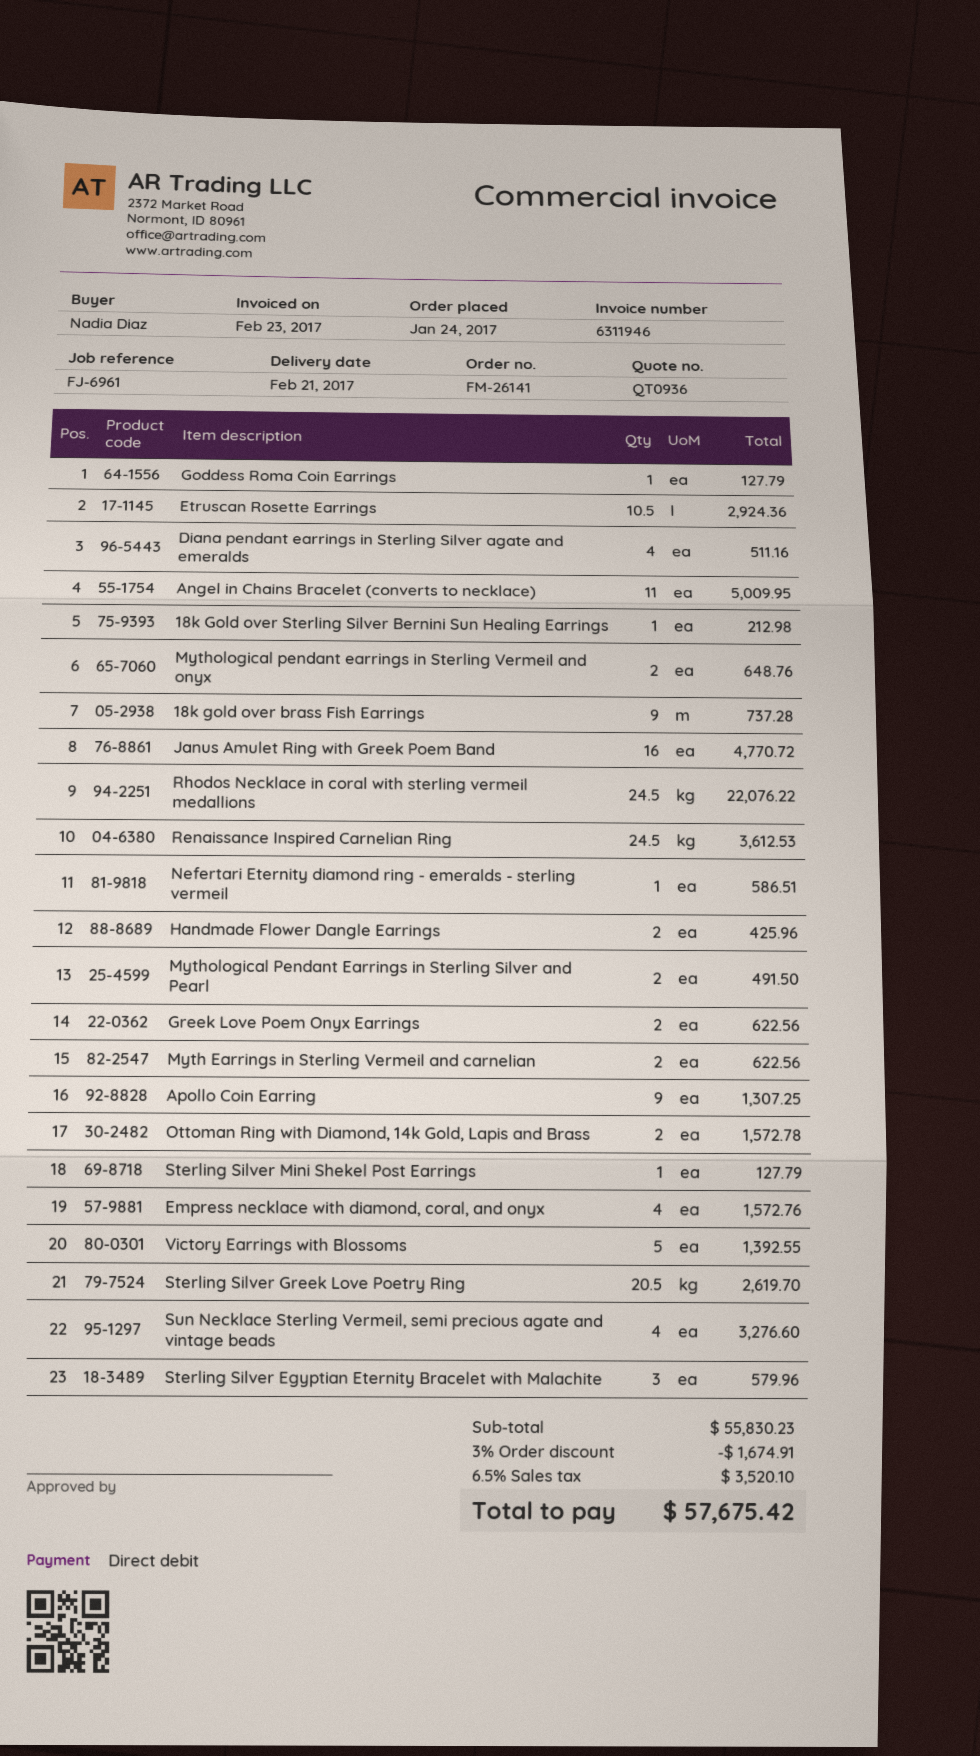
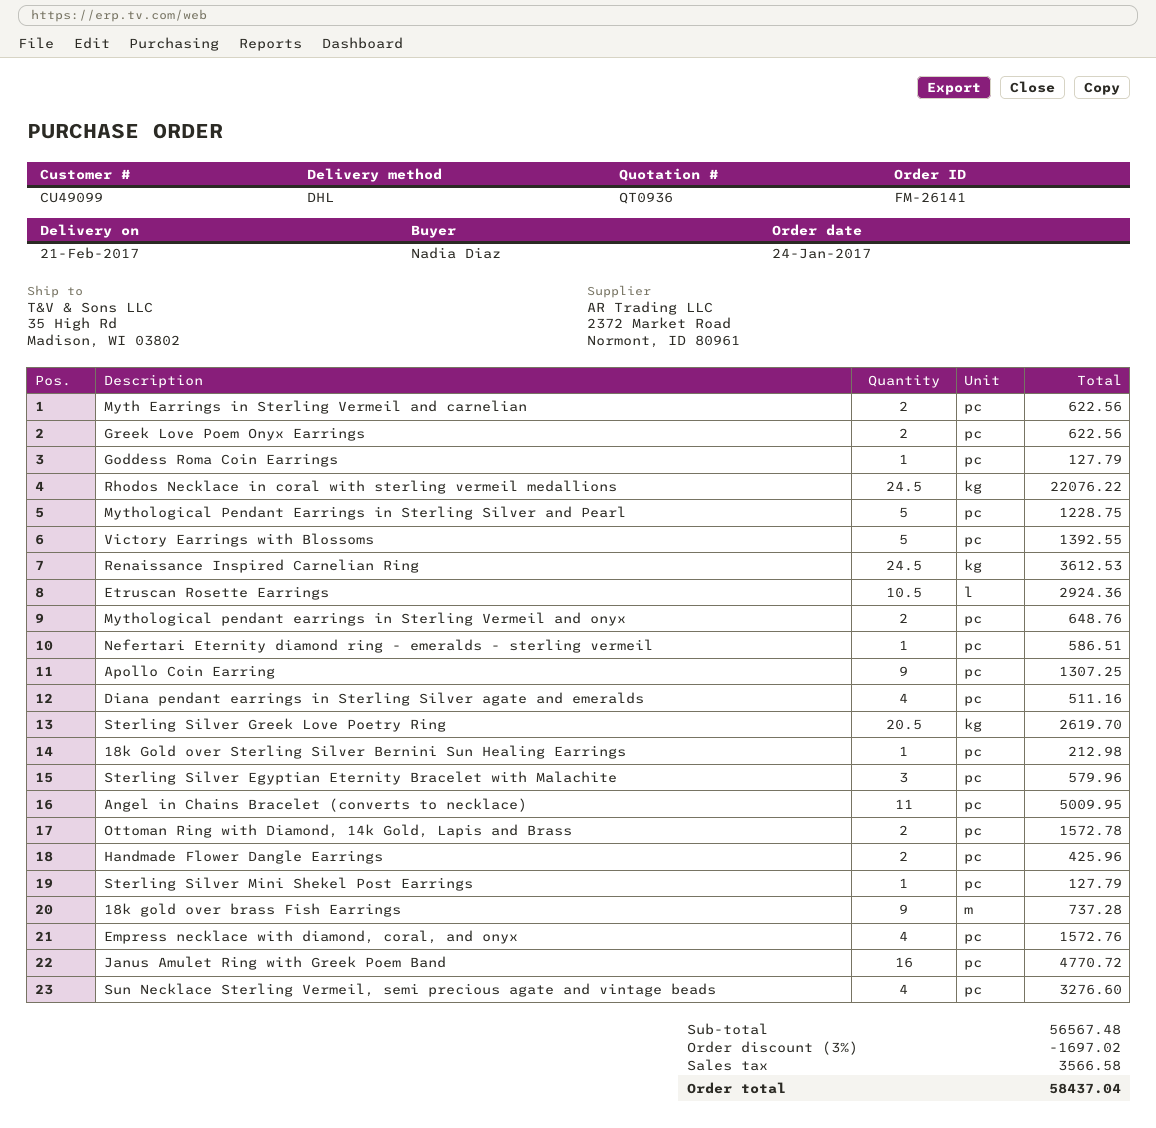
Mythological Pendant Earrings in Sterling Silver and Pearl: 2 for 491.50 -> 5 for 1228.75
subtotal: 55830.23 -> 56567.48
discount: 3% = 1674.91 -> 3% = 1697.02
tax: 3520.10 -> 3566.58
total: 57675.42 -> 58437.04

